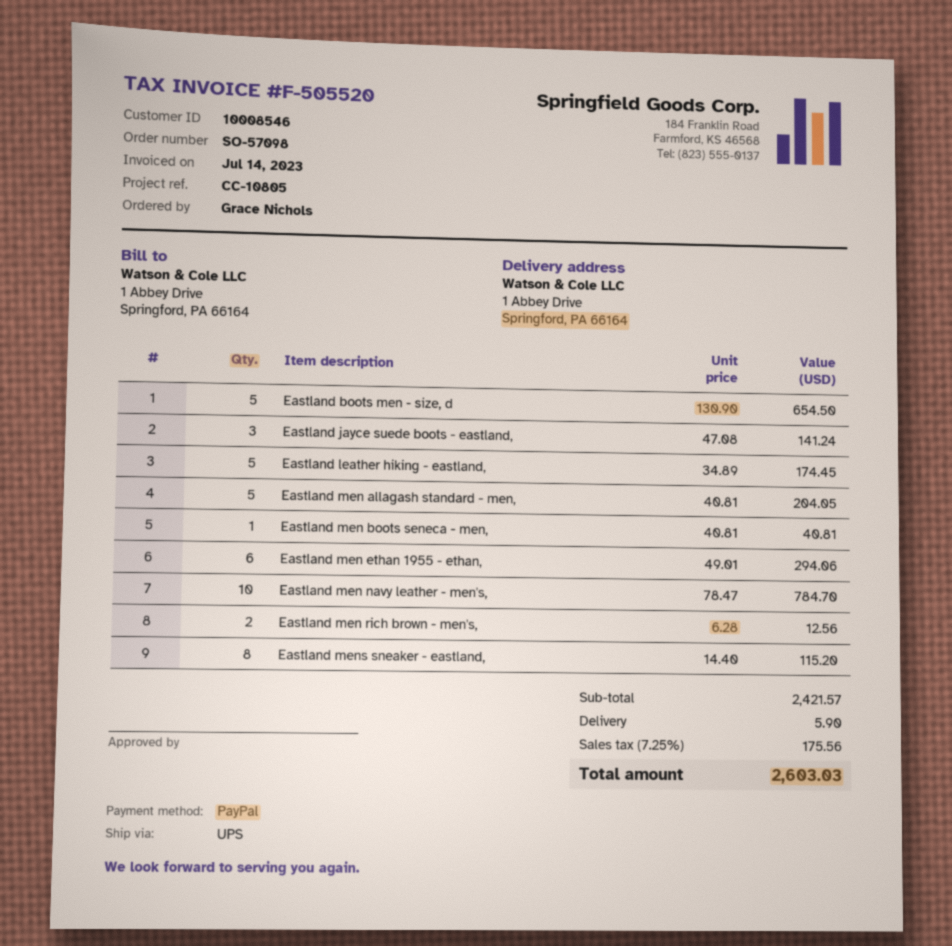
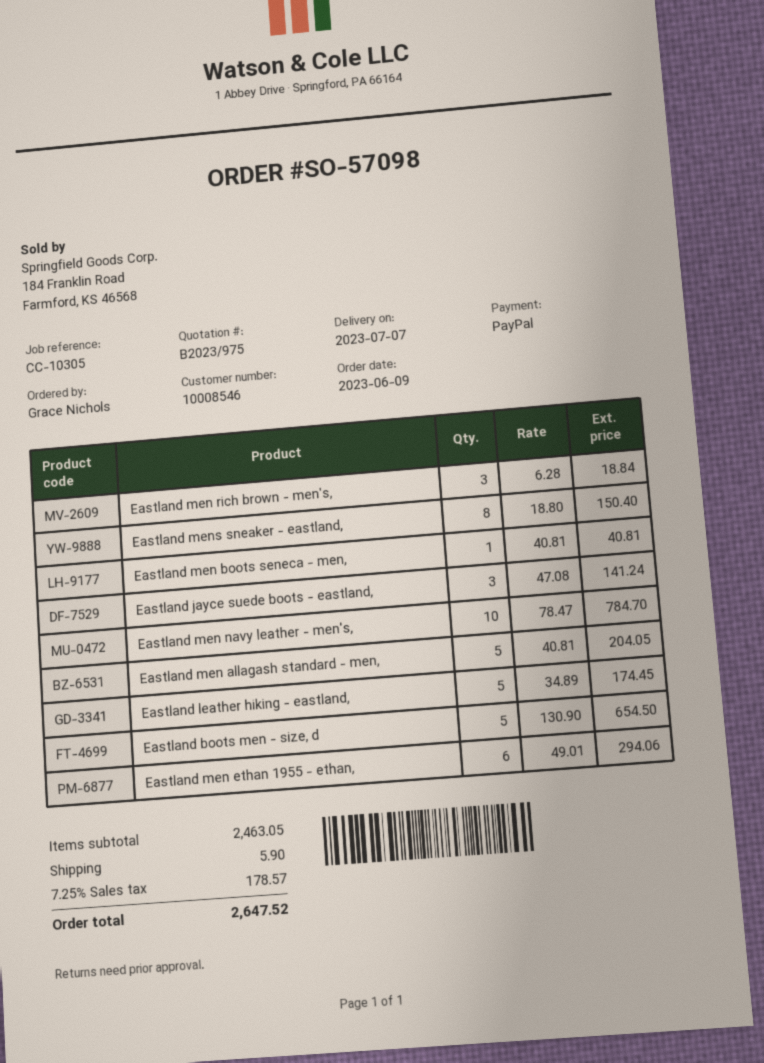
reference: CC-10805 -> CC-10305
Eastland men rich brown - men's,: 2 x 6.28 = 12.56 -> 3 x 6.28 = 18.84
Eastland mens sneaker - eastland,: 8 x 14.40 = 115.20 -> 8 x 18.80 = 150.40
subtotal: 2421.57 -> 2463.05
tax: 7.25% = 175.56 -> 7.25% = 178.57
total: 2603.03 -> 2647.52

